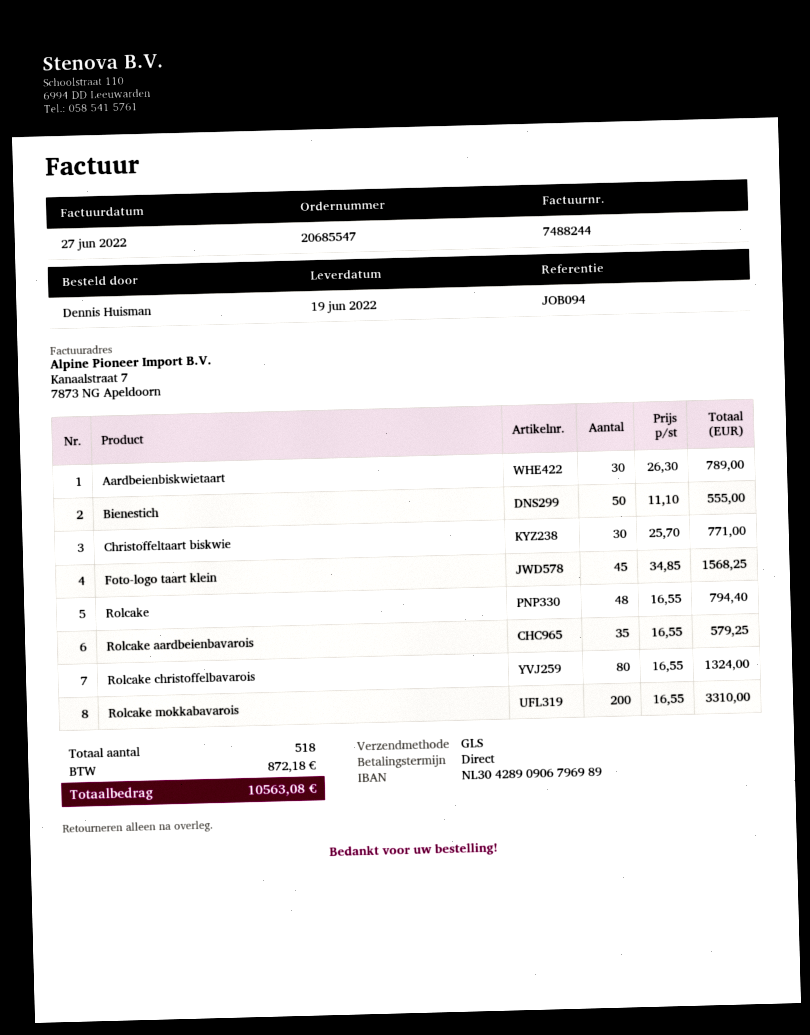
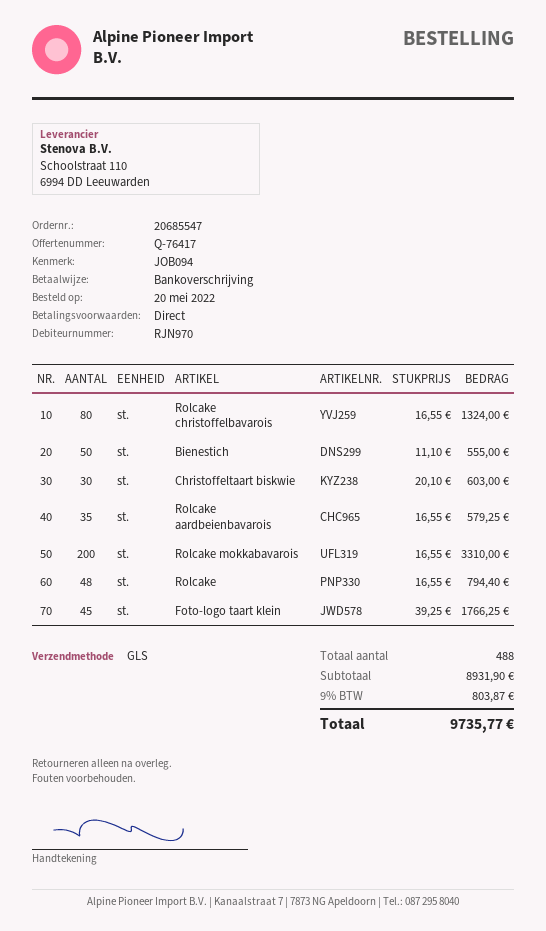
Aardbeienbiskwietaart: 30 x 26.30 = 789.00 -> none
Christoffeltaart biskwie: 30 x 25.70 = 771.00 -> 30 x 20.10 = 603.00
Foto-logo taart klein: 45 x 34.85 = 1568.25 -> 45 x 39.25 = 1766.25
total quantity: 518 -> 488
tax: 872.18 -> 803.87
total: 10563.08 -> 9735.77

